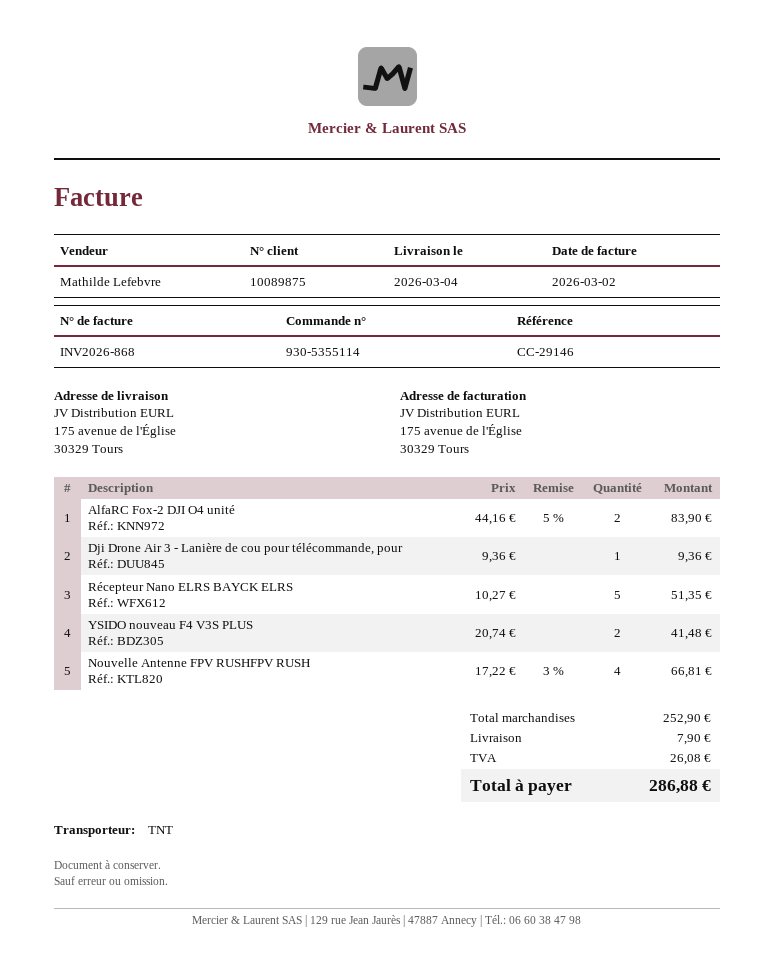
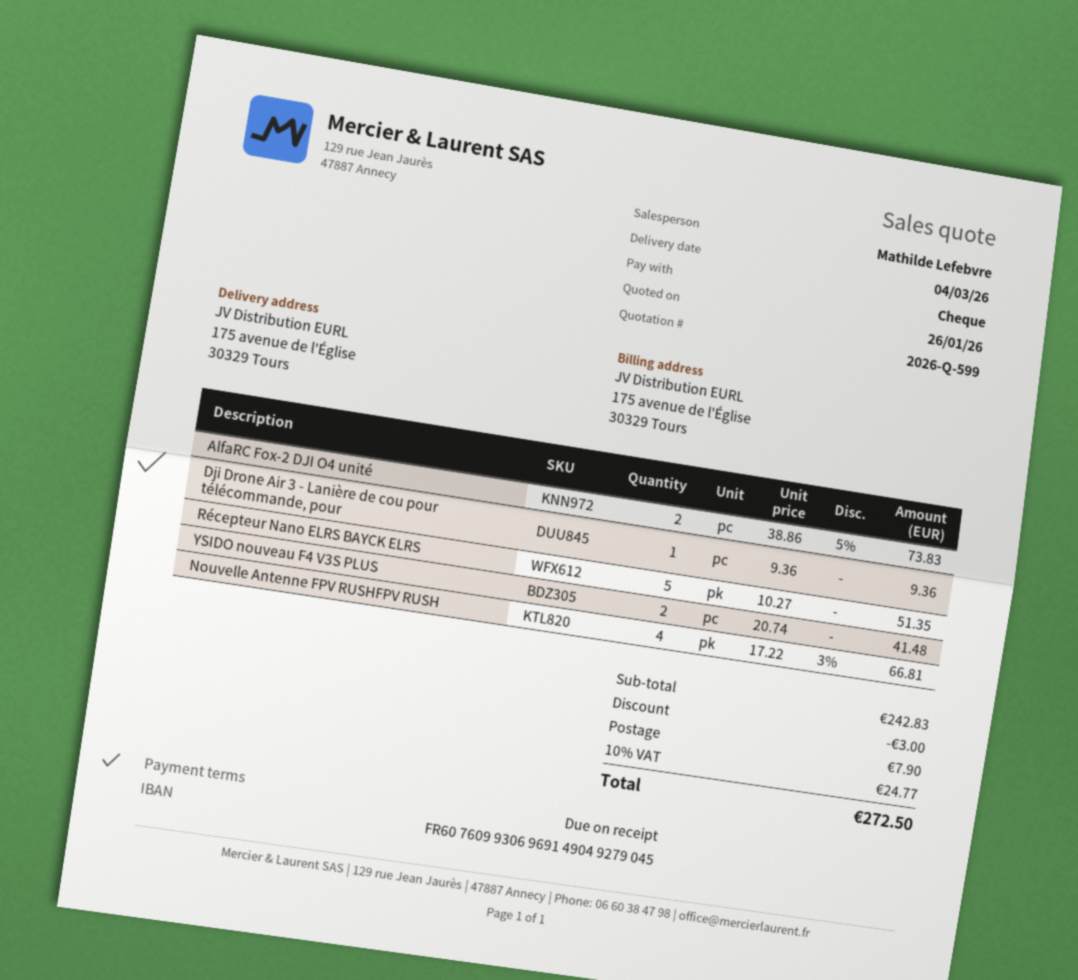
AlfaRC Fox-2 DJI O4 unité: 2 x 44.16 - 5% = 83.90 -> 2 x 38.86 - 5% = 73.83
subtotal: 252.90 -> 242.83
discount: none -> 3.00
tax: 26.08 -> 24.77
total: 286.88 -> 272.50

